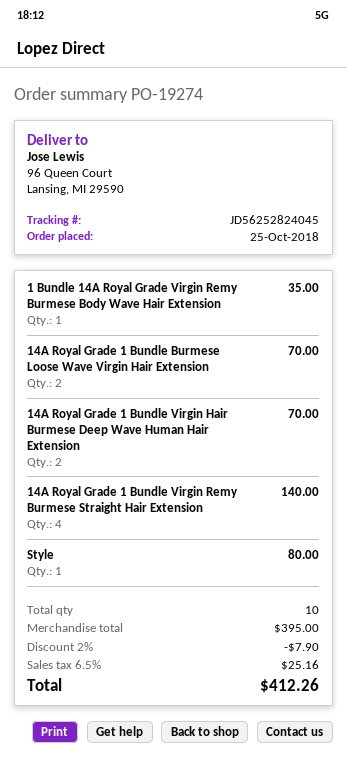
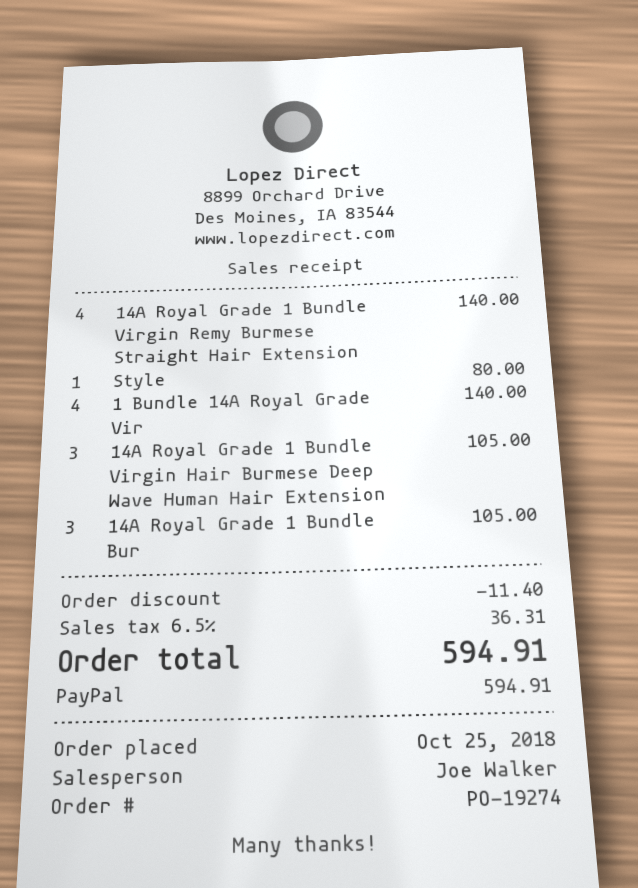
1 Bundle 14A Royal Grade Virgin Remy Burmese Body Wave Hair Extension: 1 for 35.00 -> 4 for 140.00
14A Royal Grade 1 Bundle Burmese Loose Wave Virgin Hair Extension: 2 for 70.00 -> 3 for 105.00
14A Royal Grade 1 Bundle Virgin Hair Burmese Deep Wave Human Hair Extension: 2 for 70.00 -> 3 for 105.00
discount: 7.90 -> 11.40
tax: 6.5% = 25.16 -> 6.5% = 36.31
total: 412.26 -> 594.91

